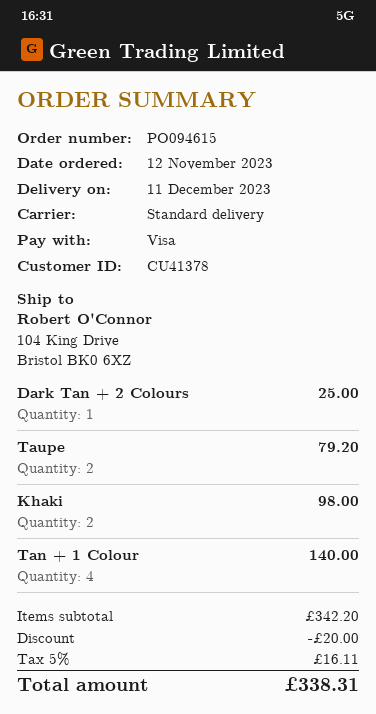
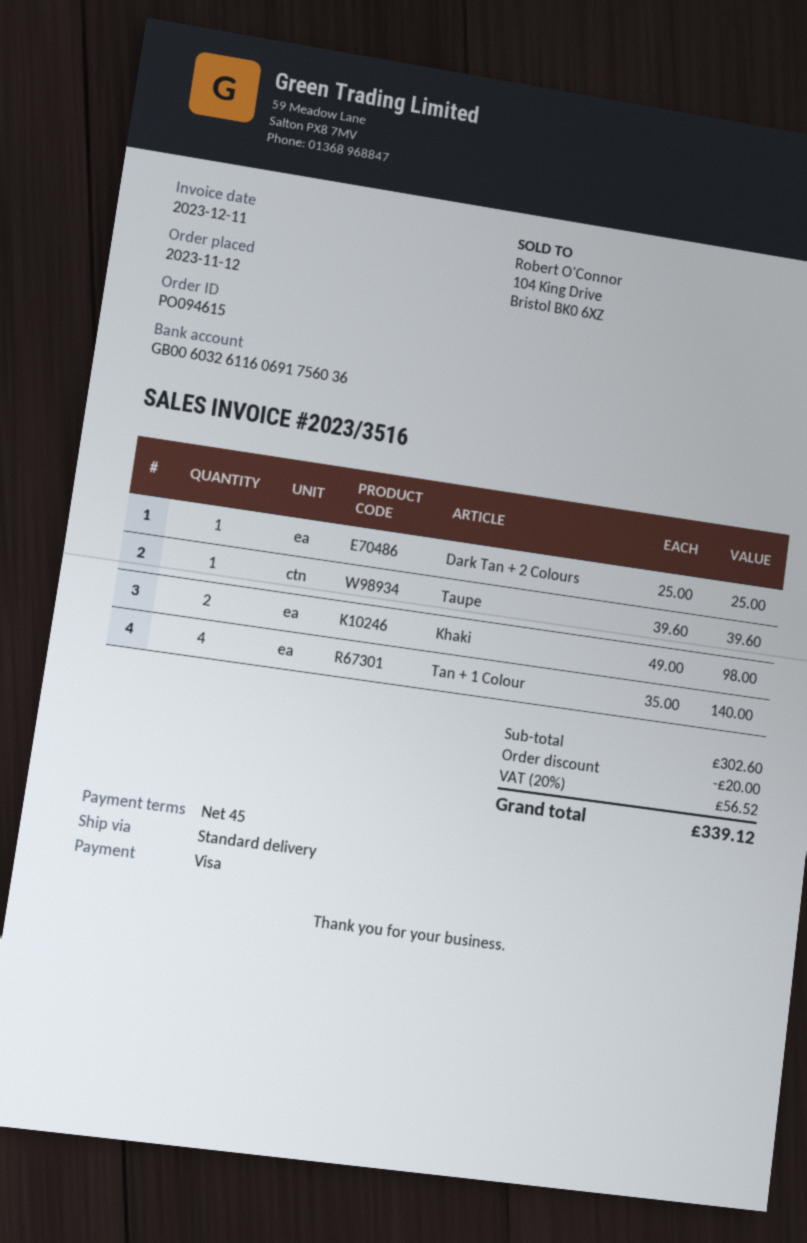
Taupe: 2 for 79.20 -> 1 for 39.60
subtotal: 342.20 -> 302.60
tax: 5% = 16.11 -> 20% = 56.52
total: 338.31 -> 339.12

